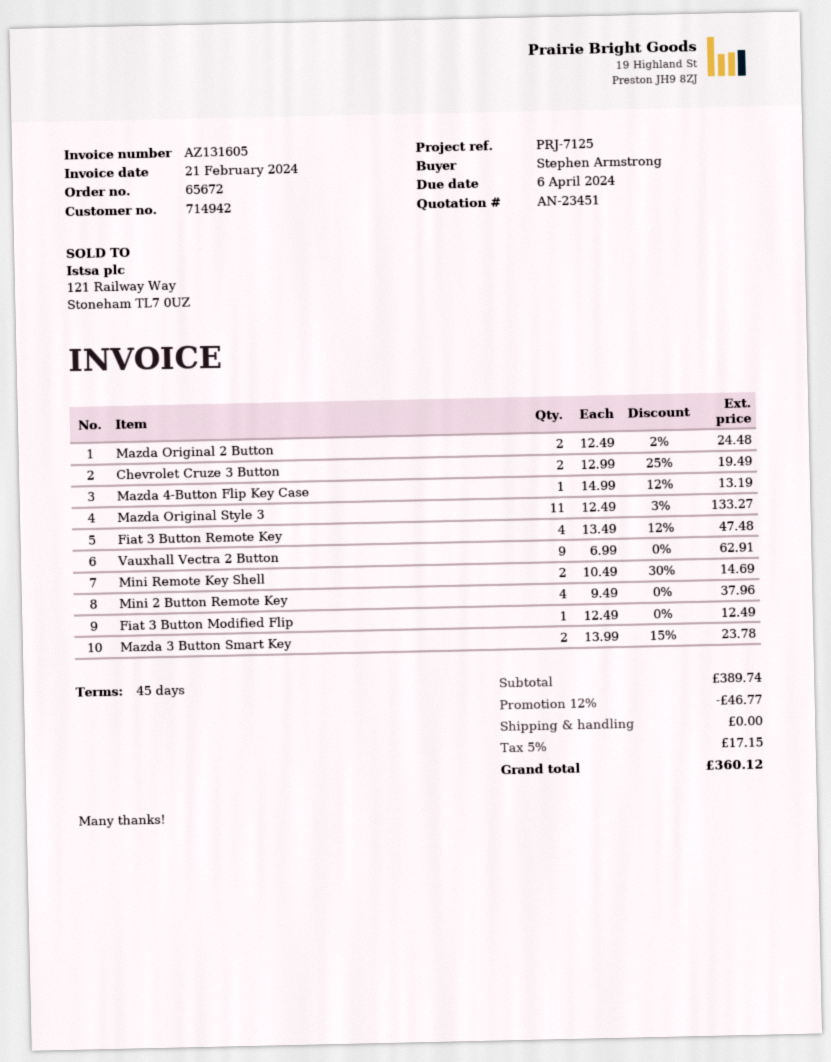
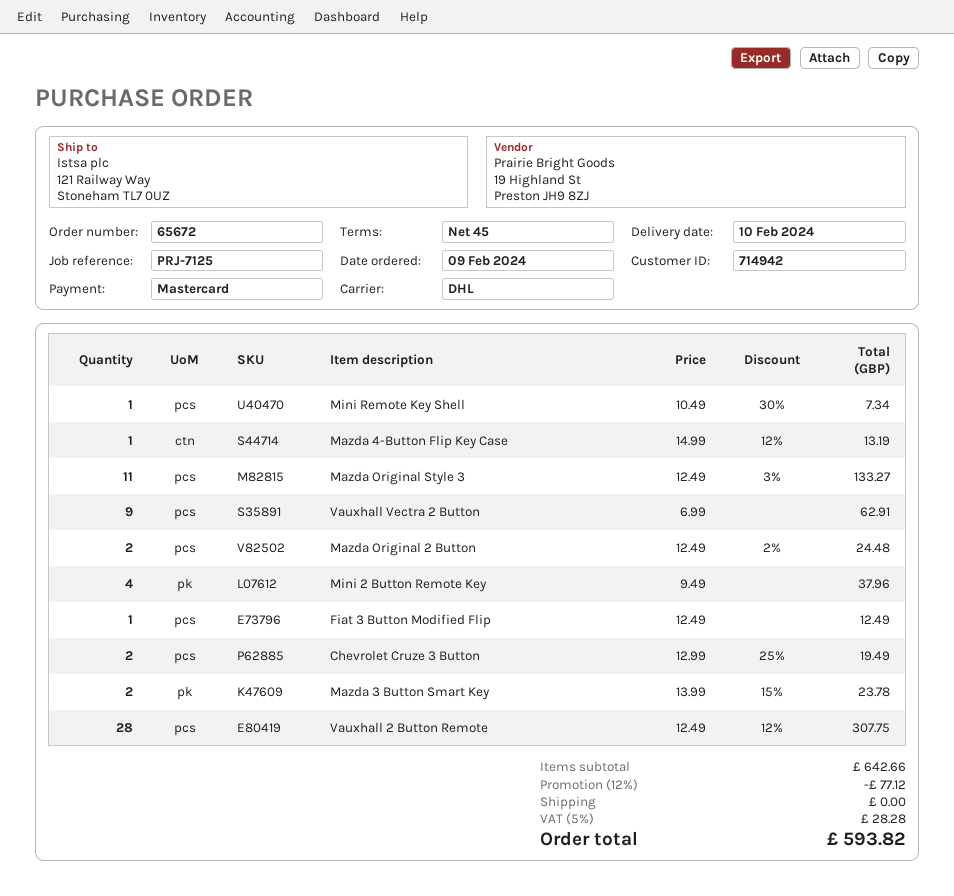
Fiat 3 Button Remote Key: 4 x 13.49 - 12% = 47.48 -> none
Mini Remote Key Shell: 2 x 10.49 - 30% = 14.69 -> 1 x 10.49 - 30% = 7.34
Vauxhall 2 Button Remote: none -> 28 x 12.49 - 12% = 307.75
subtotal: 389.74 -> 642.66
discount: 12% = 46.77 -> 12% = 77.12
tax: 5% = 17.15 -> 5% = 28.28
total: 360.12 -> 593.82

